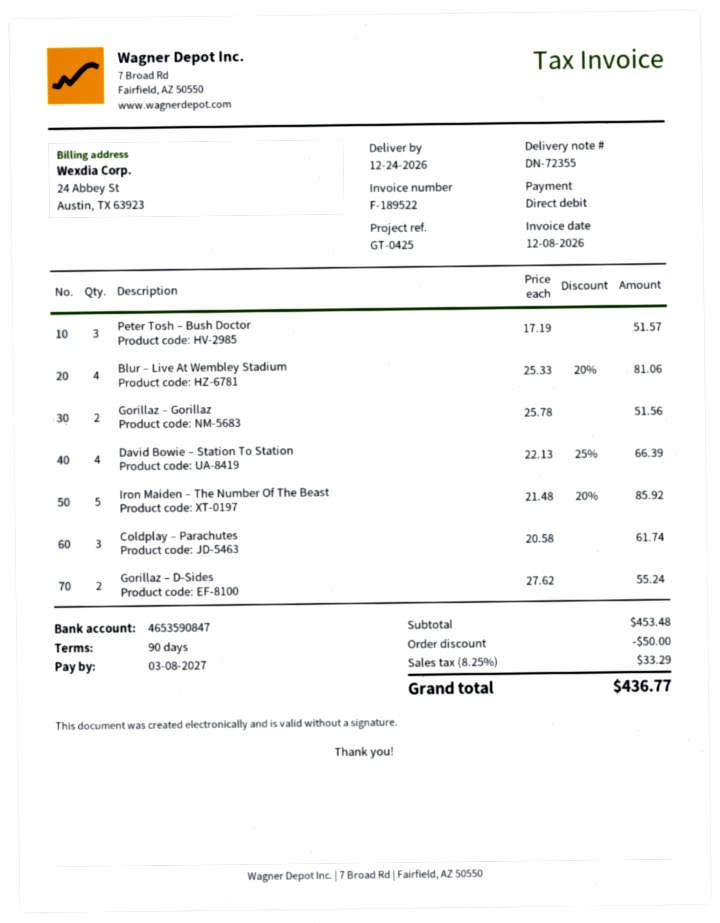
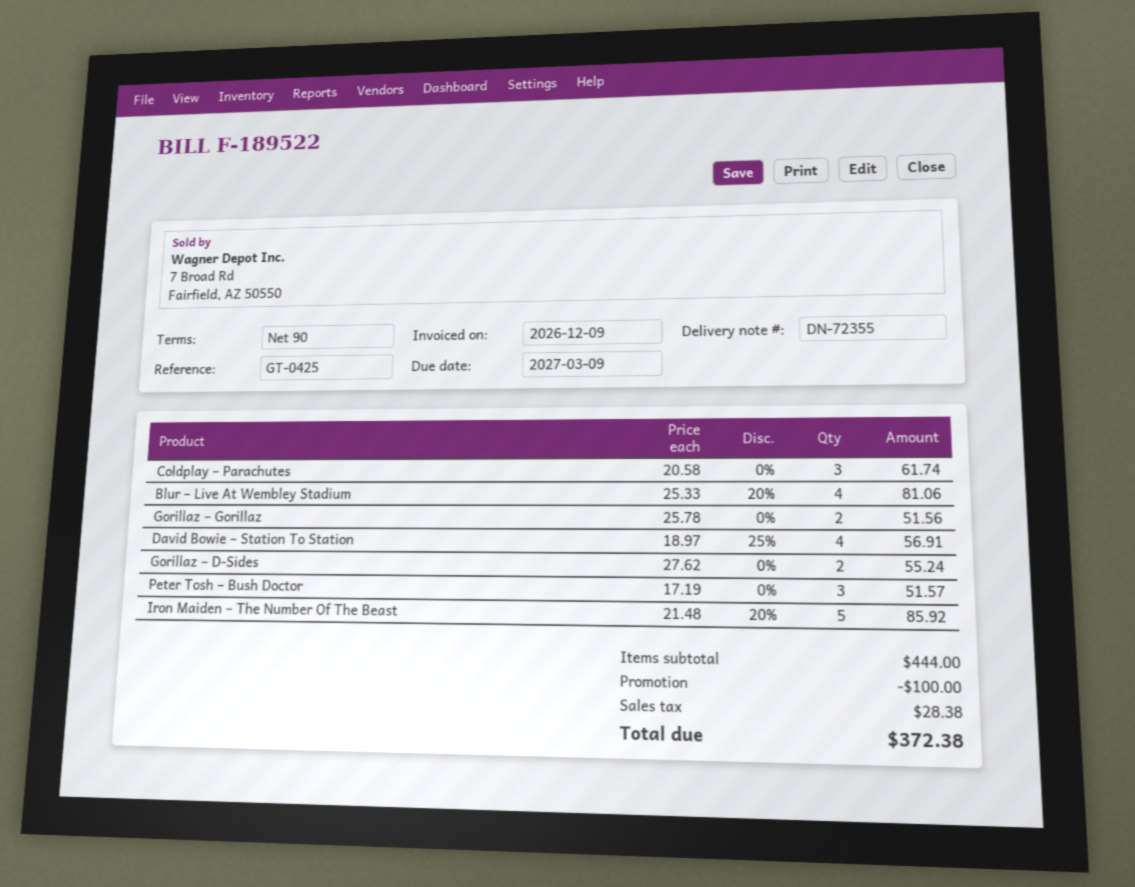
invoice date: 2026-12-08 -> 2026-12-09
due date: 2027-03-08 -> 2027-03-09
David Bowie – Station To Station: 4 x 22.13 - 25% = 66.39 -> 4 x 18.97 - 25% = 56.91
subtotal: 453.48 -> 444.00
discount: 50.00 -> 100.00
tax: 33.29 -> 28.38
total: 436.77 -> 372.38

